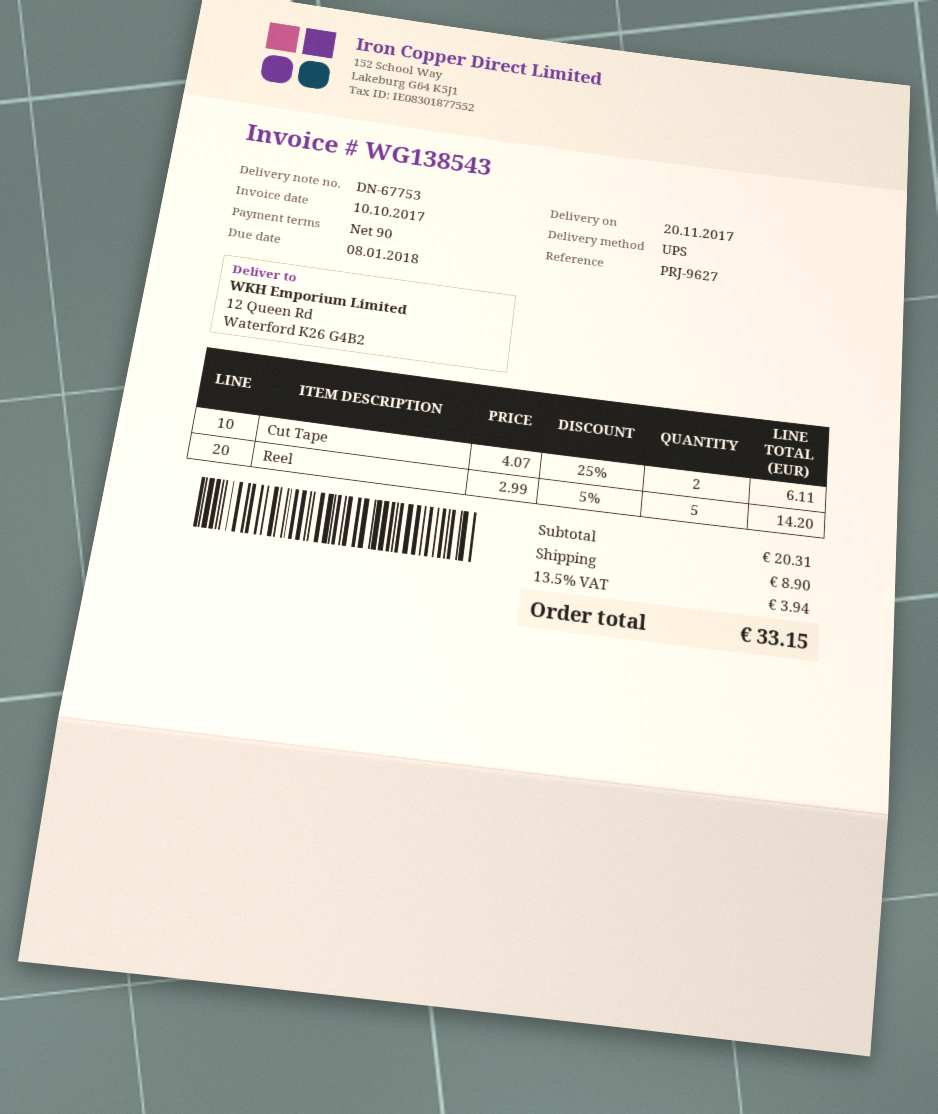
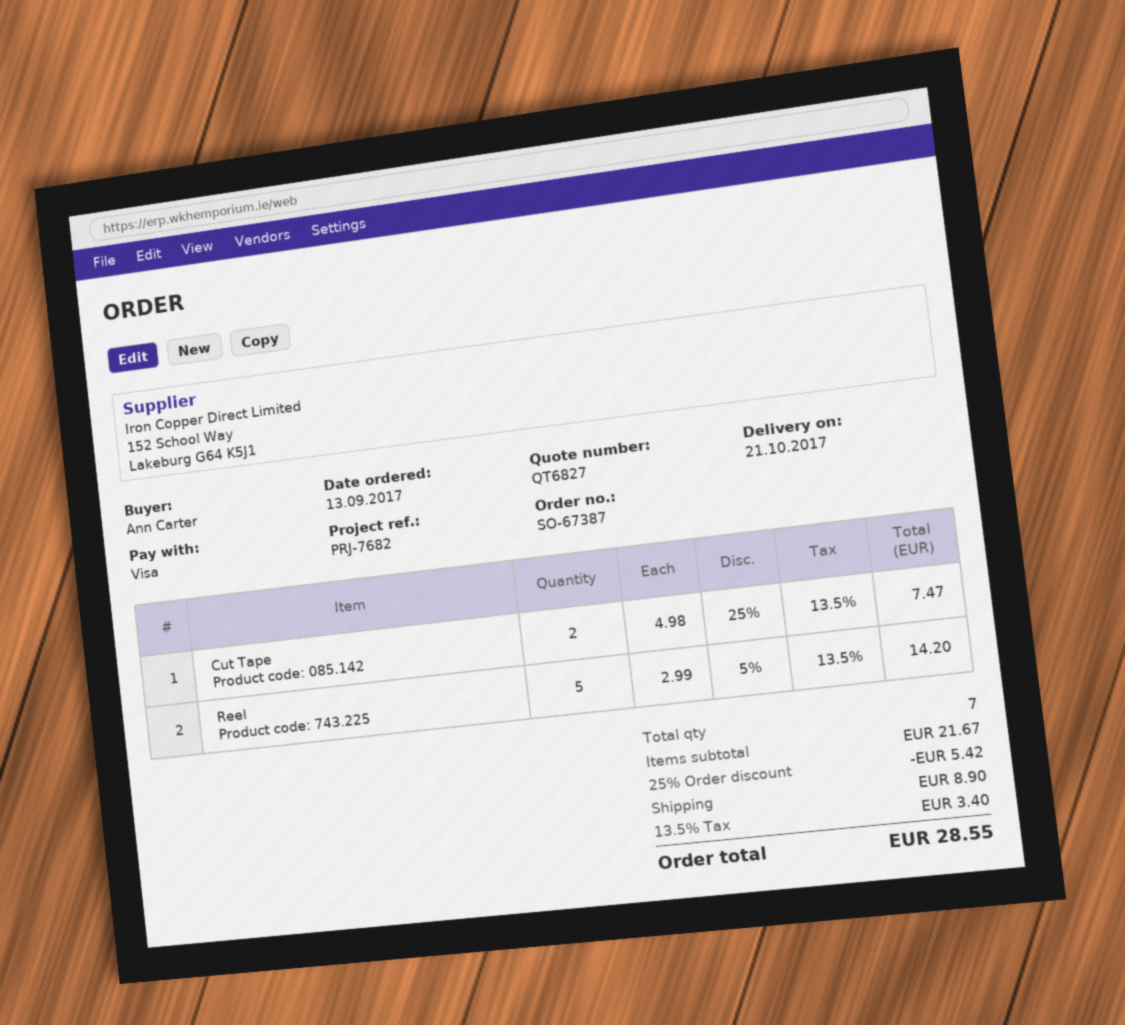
delivery date: 2017-11-20 -> 2017-10-21
reference: PRJ-9627 -> PRJ-7682
Cut Tape: 2 x 4.07 - 25% = 6.11 -> 2 x 4.98 - 25% = 7.47
subtotal: 20.31 -> 21.67
discount: none -> 25% = 5.42
tax: 13.5% = 3.94 -> 13.5% = 3.40
total: 33.15 -> 28.55

